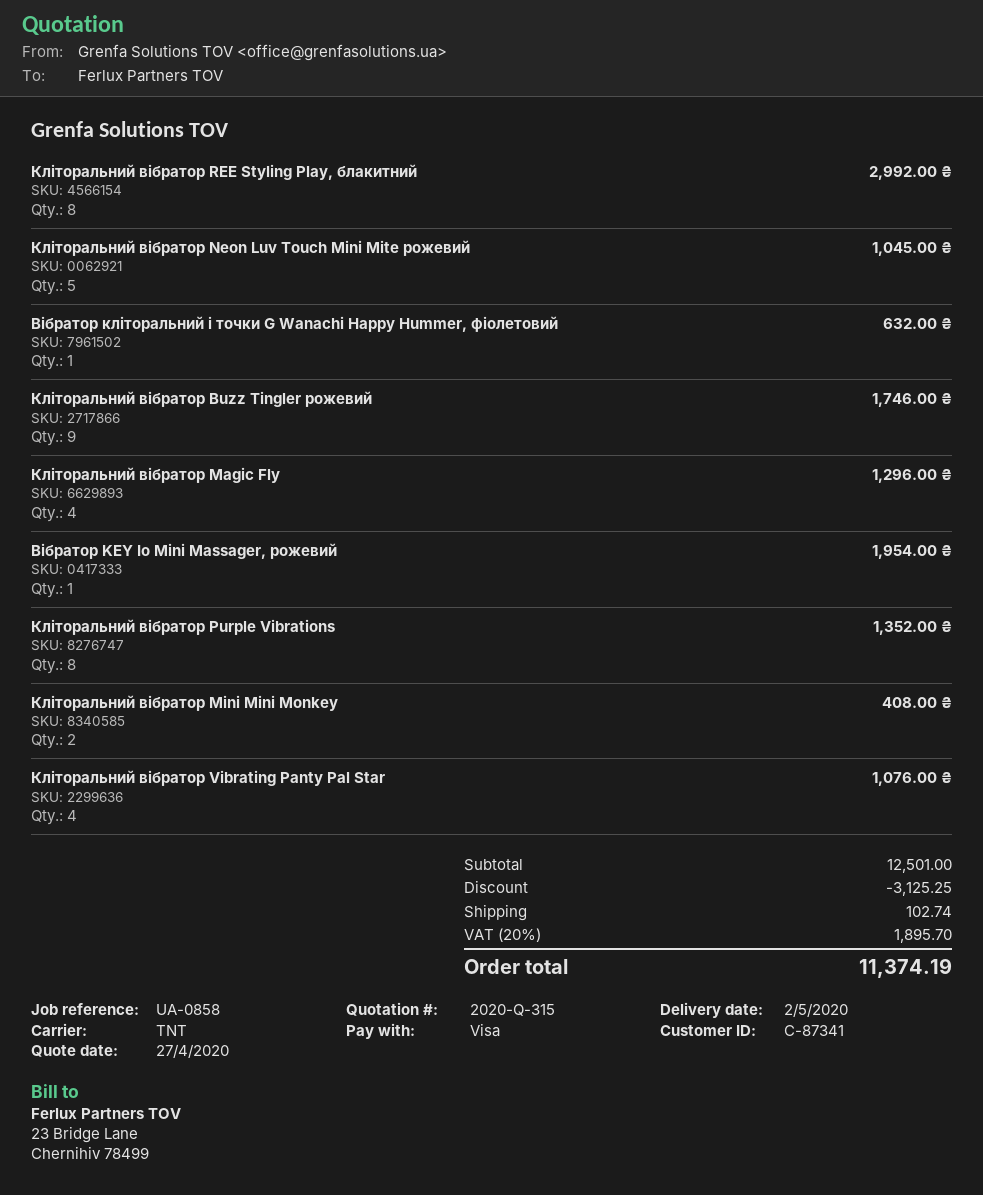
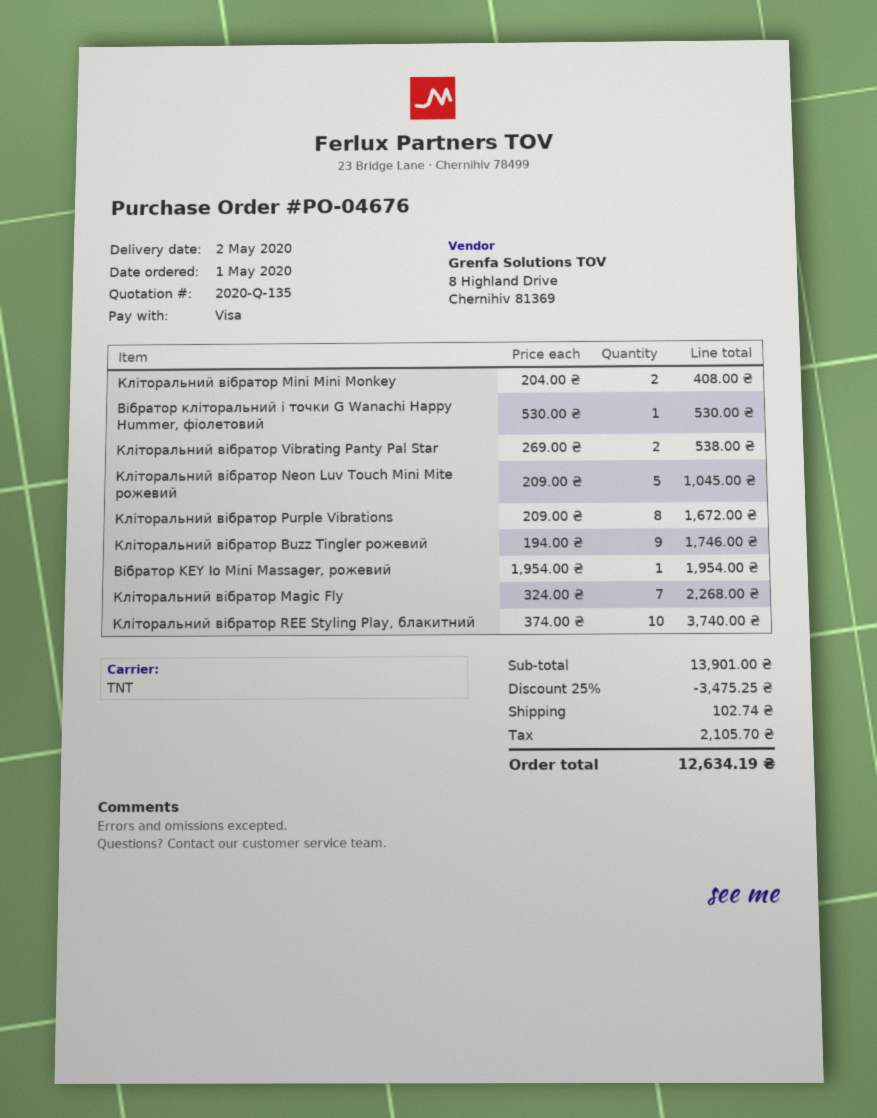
quote number: 2020-Q-315 -> 2020-Q-135
Кліторальний вібратор REE Styling Play, блакитний: 8 for 2992.00 -> 10 for 3740.00
Вібратор кліторальний і точки G Wanachi Happy Hummer, фіолетовий: 1 for 632.00 -> 1 for 530.00
Кліторальний вібратор Magic Fly: 4 for 1296.00 -> 7 for 2268.00
Кліторальний вібратор Purple Vibrations: 8 for 1352.00 -> 8 for 1672.00
Кліторальний вібратор Vibrating Panty Pal Star: 4 for 1076.00 -> 2 for 538.00
subtotal: 12501.00 -> 13901.00
discount: 3125.25 -> 3475.25
tax: 1895.70 -> 2105.70
total: 11374.19 -> 12634.19

